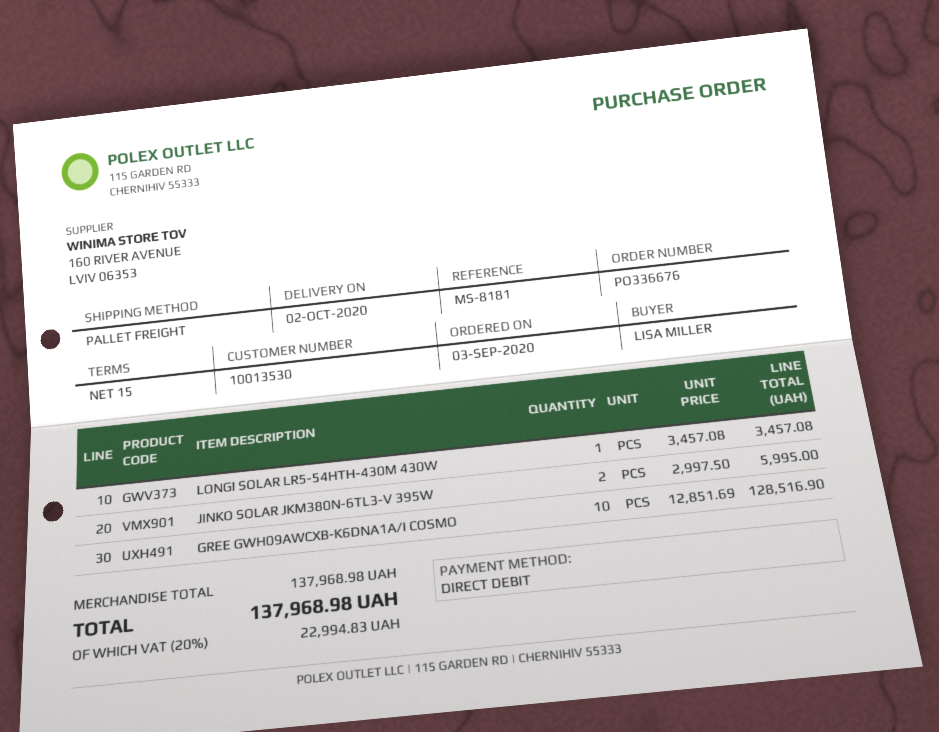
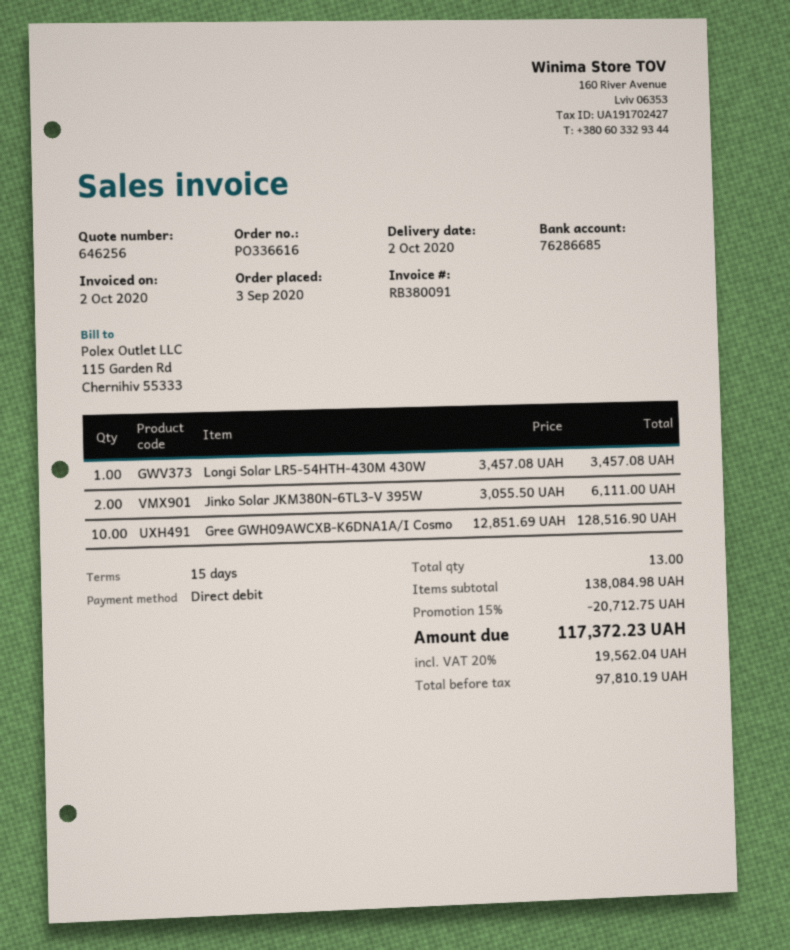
order number: PO336676 -> PO336616
JINKO SOLAR JKM380N-6TL3-V 395W: 2 x 2997.50 = 5995.00 -> 2 x 3055.50 = 6111.00
subtotal: 137968.98 -> 138084.98
discount: none -> 15% = 20712.75
tax: 20% = 22994.83 -> 20% = 19562.04
total: 137968.98 -> 117372.23

